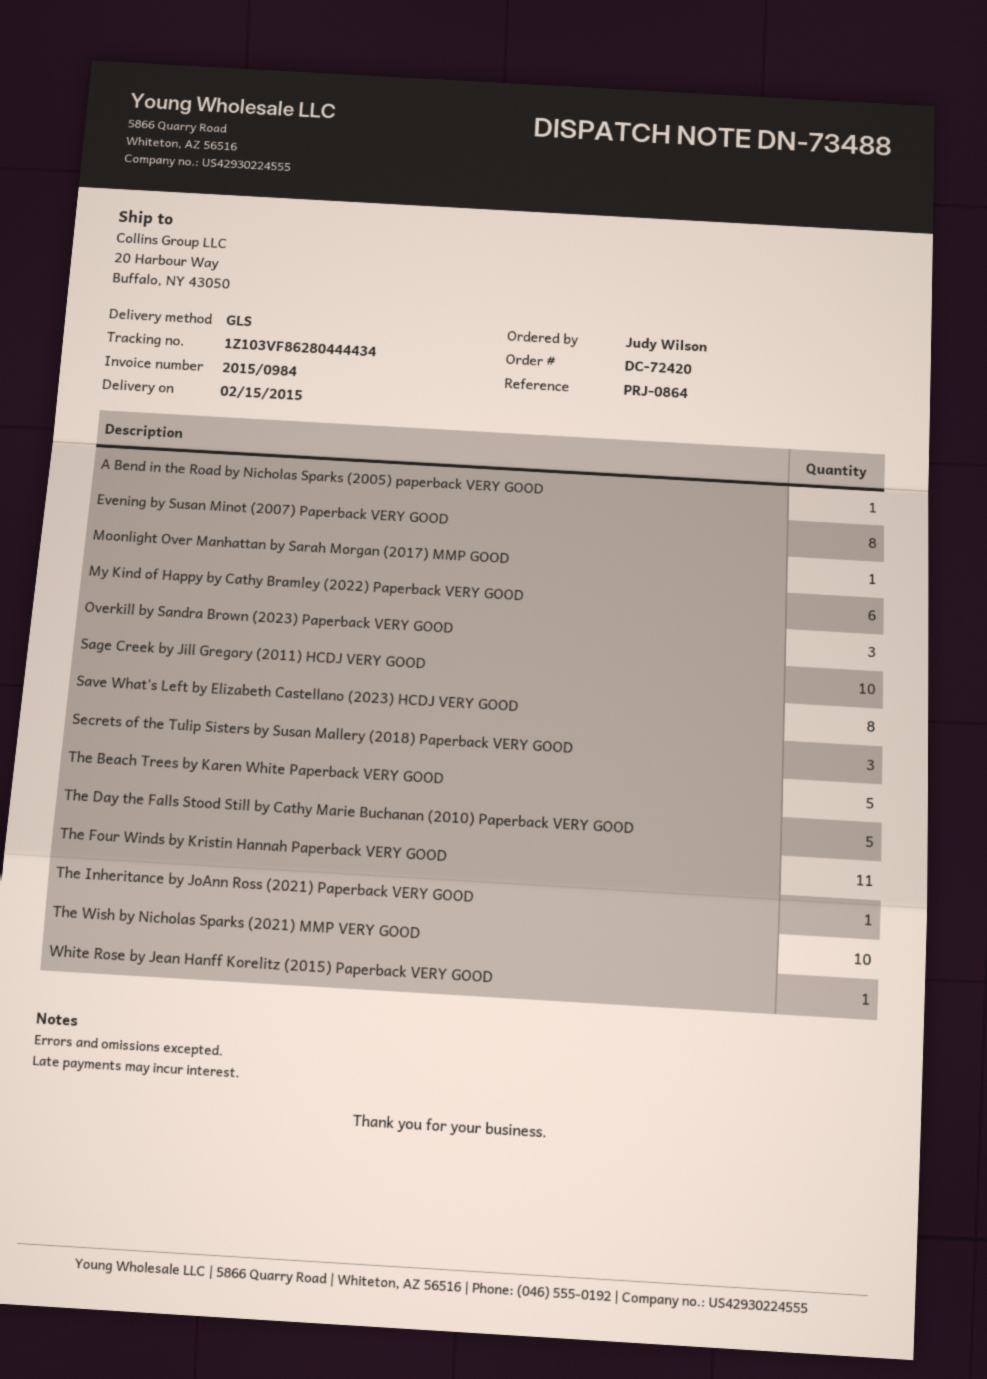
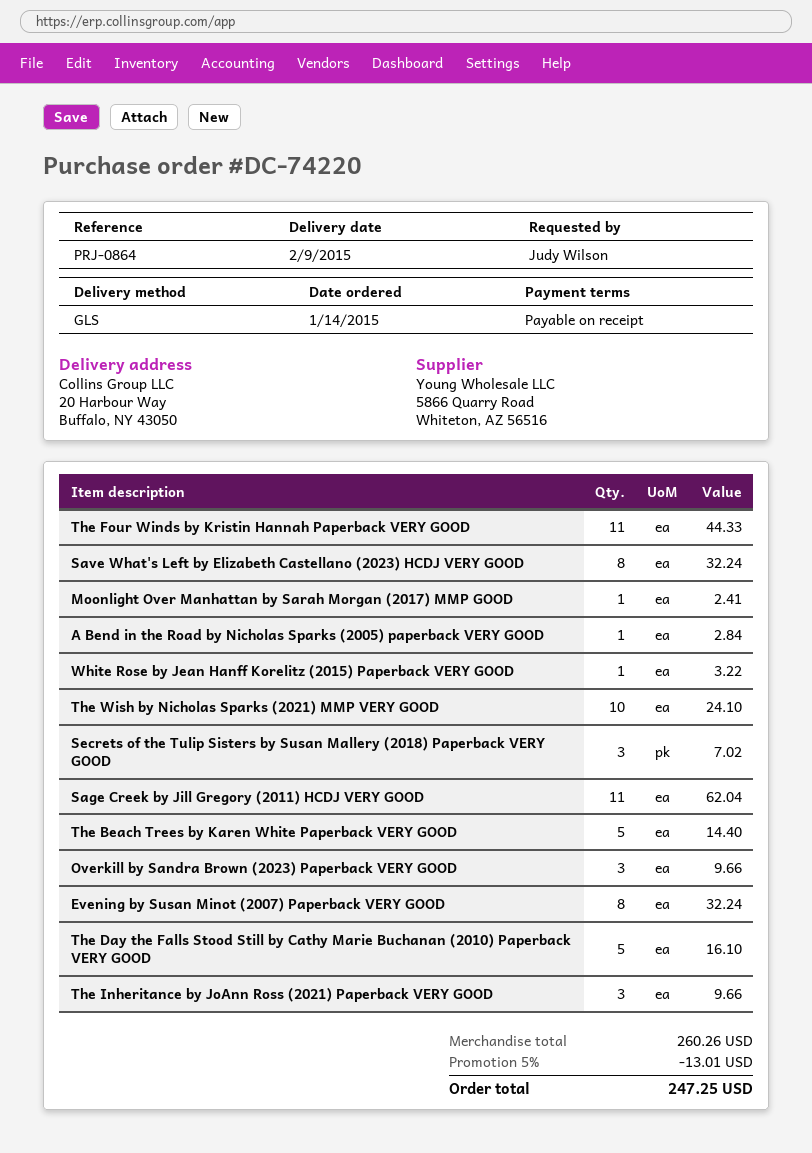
order number: DC-72420 -> DC-74220
delivery date: 2015-02-15 -> 2015-02-09
My Kind of Happy by Cathy Bramley (2022) Paperback VERY GOOD: 6 -> none
Sage Creek by Jill Gregory (2011) HCDJ VERY GOOD: 10 -> 11
The Inheritance by JoAnn Ross (2021) Paperback VERY GOOD: 1 -> 3

